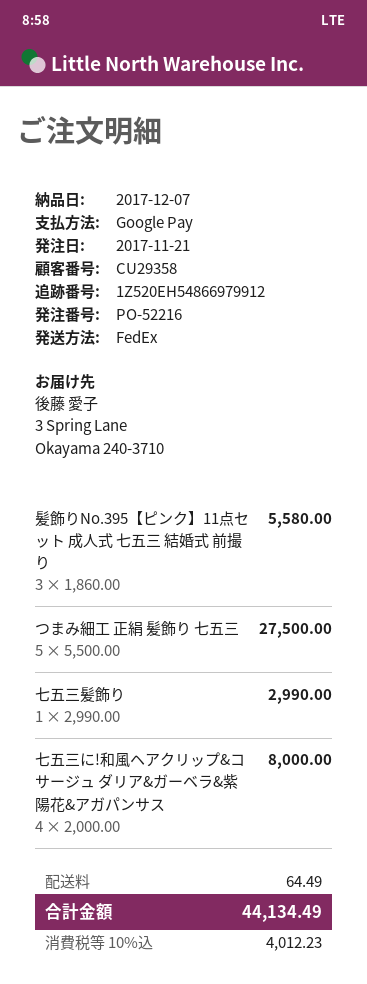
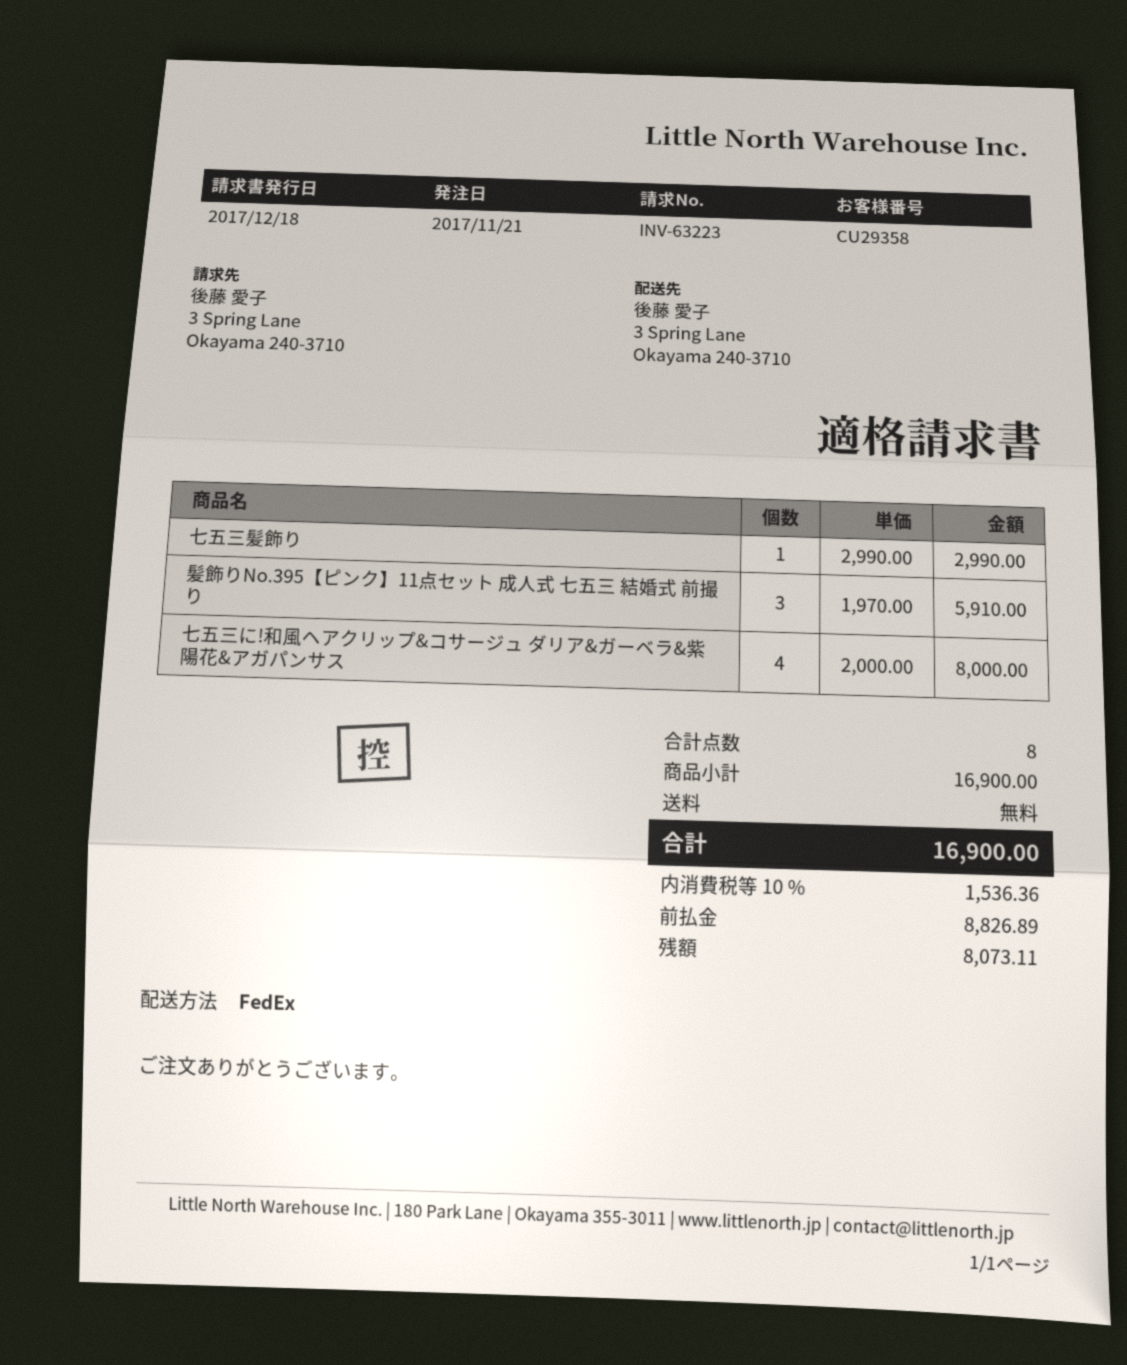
髪飾りNo.395【ピンク】11点セット 成人式 七五三 結婚式 前撮り: 3 x 1860.00 = 5580.00 -> 3 x 1970.00 = 5910.00
つまみ細工 正絹 髪飾り 七五三: 5 x 5500.00 = 27500.00 -> none
shipping: 64.49 -> 0.00
tax: 10% = 4012.23 -> 10% = 1536.36
total: 44134.49 -> 16900.00

